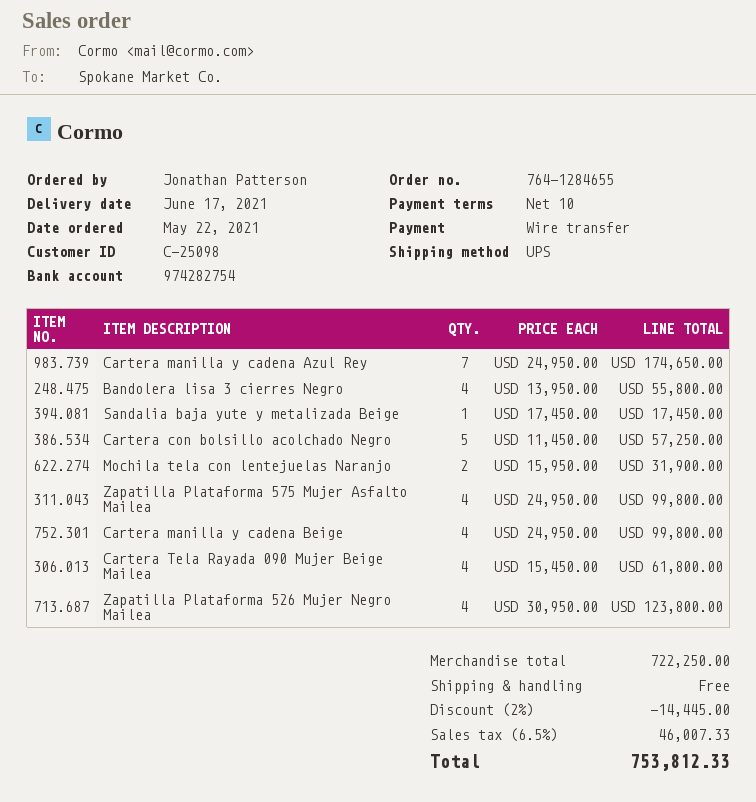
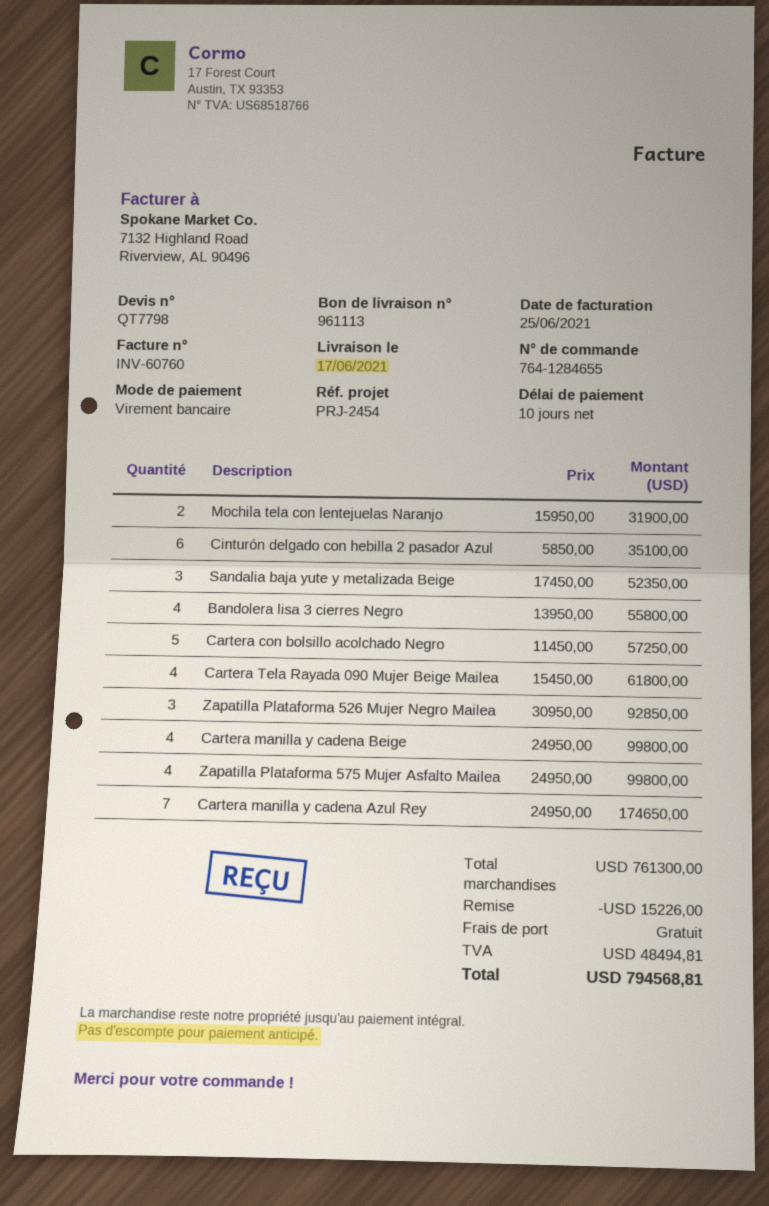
Sandalia baja yute y metalizada Beige: 1 x 17450.00 = 17450.00 -> 3 x 17450.00 = 52350.00
Zapatilla Plataforma 526 Mujer Negro Mailea: 4 x 30950.00 = 123800.00 -> 3 x 30950.00 = 92850.00
Cinturón delgado con hebilla 2 pasador Azul: none -> 6 x 5850.00 = 35100.00
subtotal: 722250.00 -> 761300.00
discount: 14445.00 -> 15226.00
tax: 46007.33 -> 48494.81
total: 753812.33 -> 794568.81

